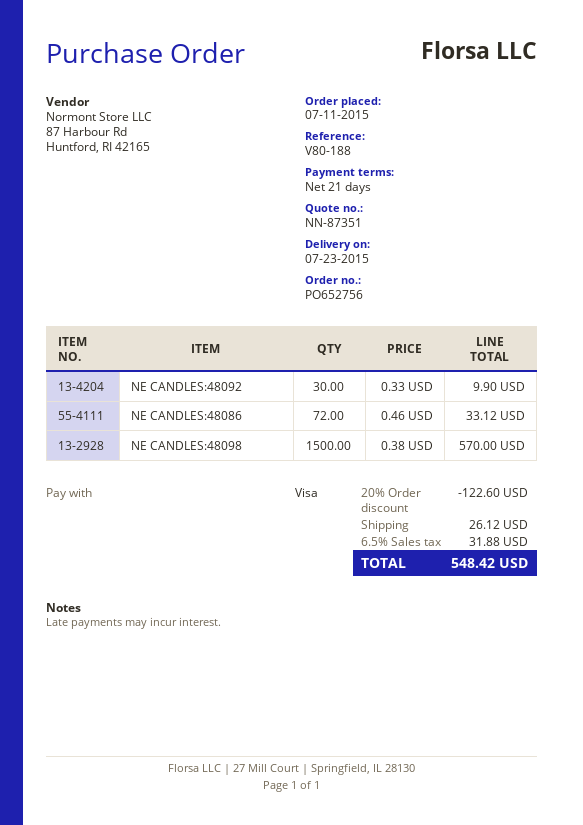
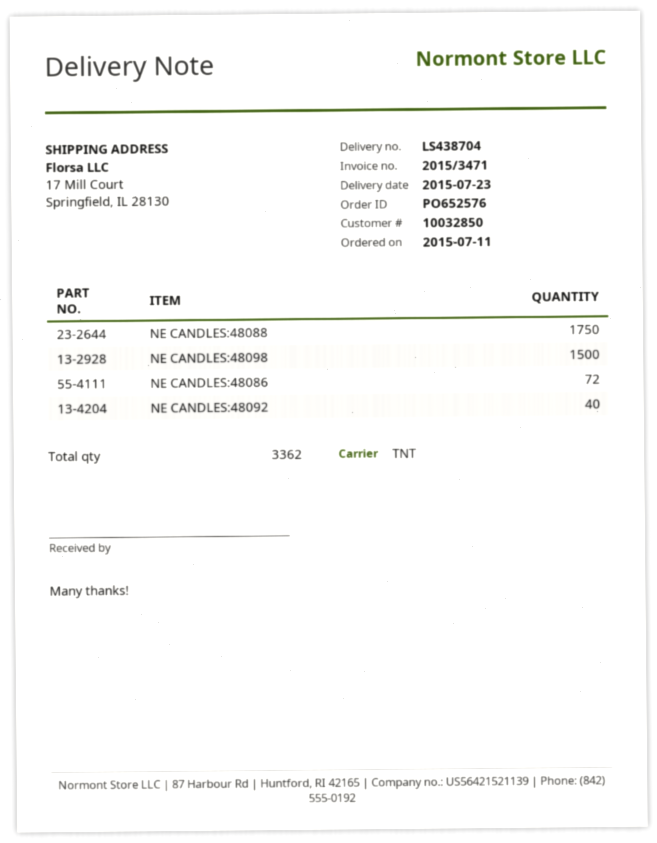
order number: PO652756 -> PO652576
NE CANDLES:48092: 30 -> 40
NE CANDLES:48088: none -> 1750

